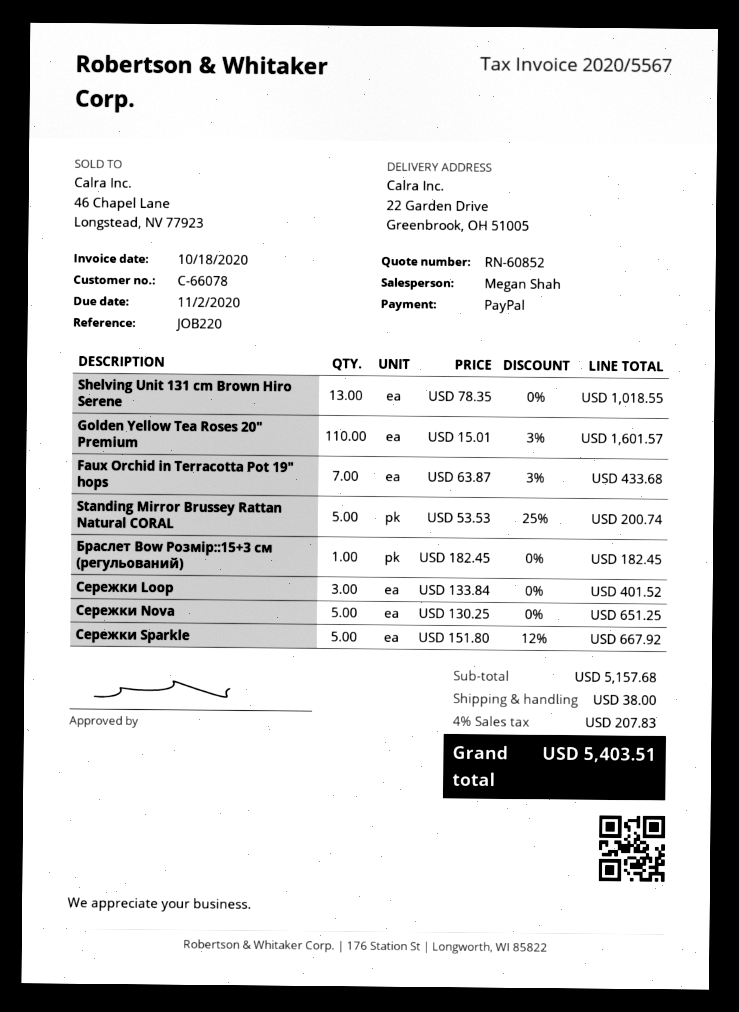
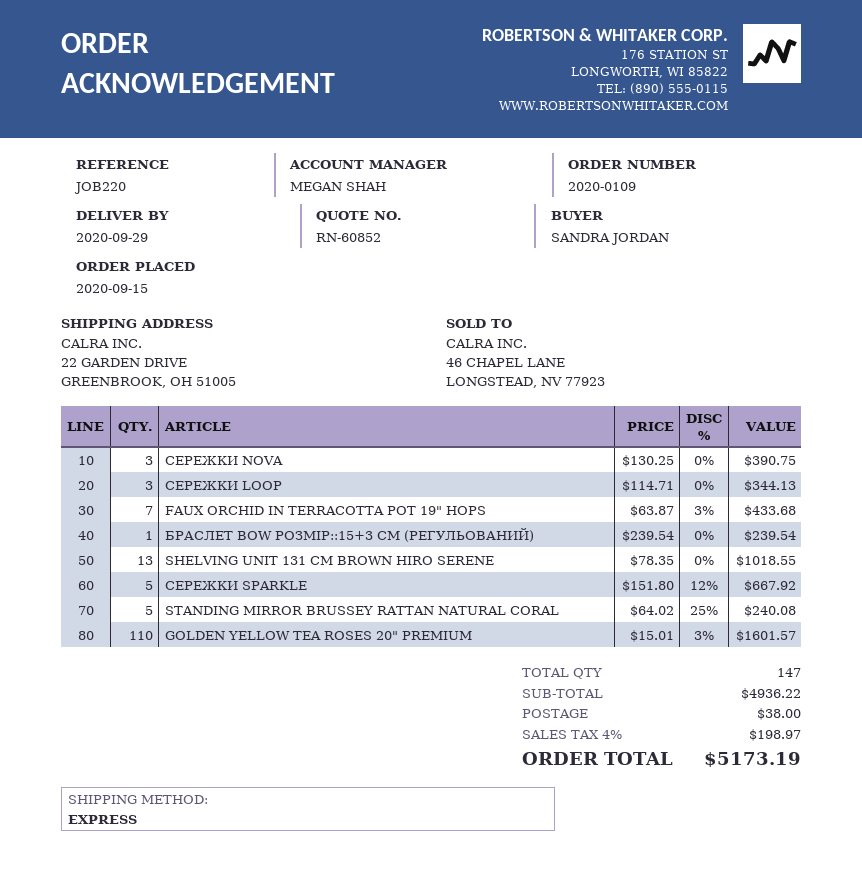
Standing Mirror Brussey Rattan Natural CORAL: 5 x 53.53 - 25% = 200.74 -> 5 x 64.02 - 25% = 240.08
Браслет Bow Розмір::15+3 см (регульований): 1 x 182.45 = 182.45 -> 1 x 239.54 = 239.54
Сережки Loop: 3 x 133.84 = 401.52 -> 3 x 114.71 = 344.13
Сережки Nova: 5 x 130.25 = 651.25 -> 3 x 130.25 = 390.75
subtotal: 5157.68 -> 4936.22
tax: 4% = 207.83 -> 4% = 198.97
total: 5403.51 -> 5173.19

